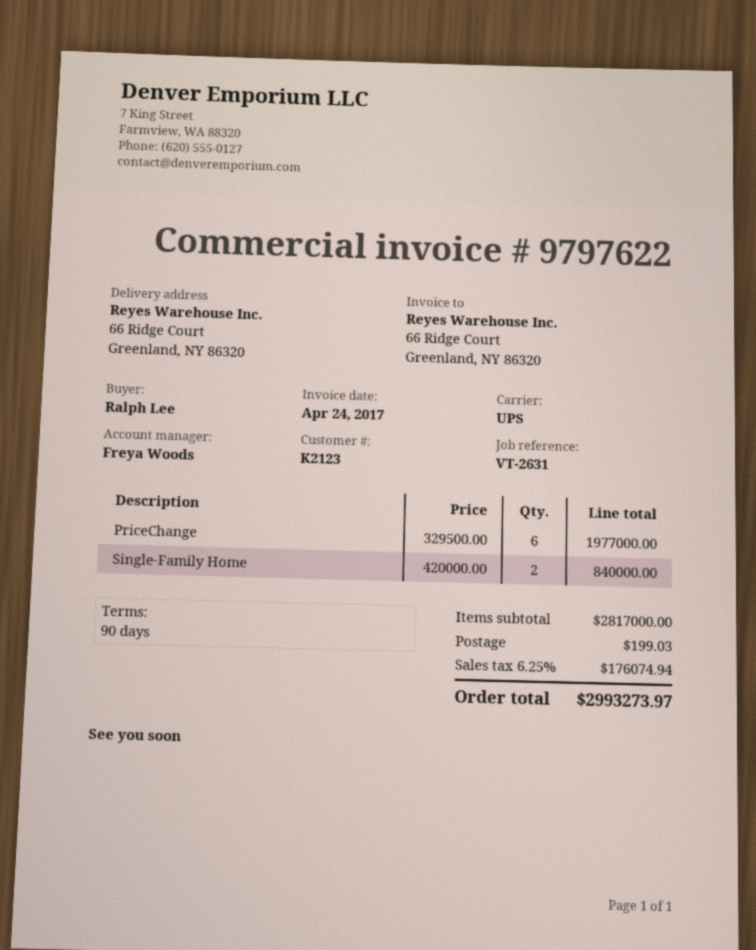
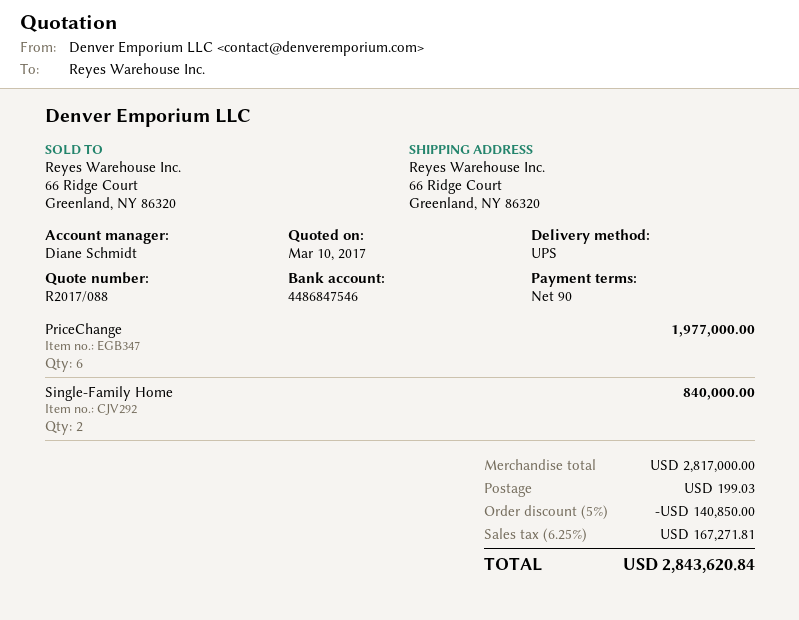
sales rep: Freya Woods -> Diane Schmidt
discount: none -> 5% = 140850.00
tax: 6.25% = 176074.94 -> 6.25% = 167271.81
total: 2993273.97 -> 2843620.84

